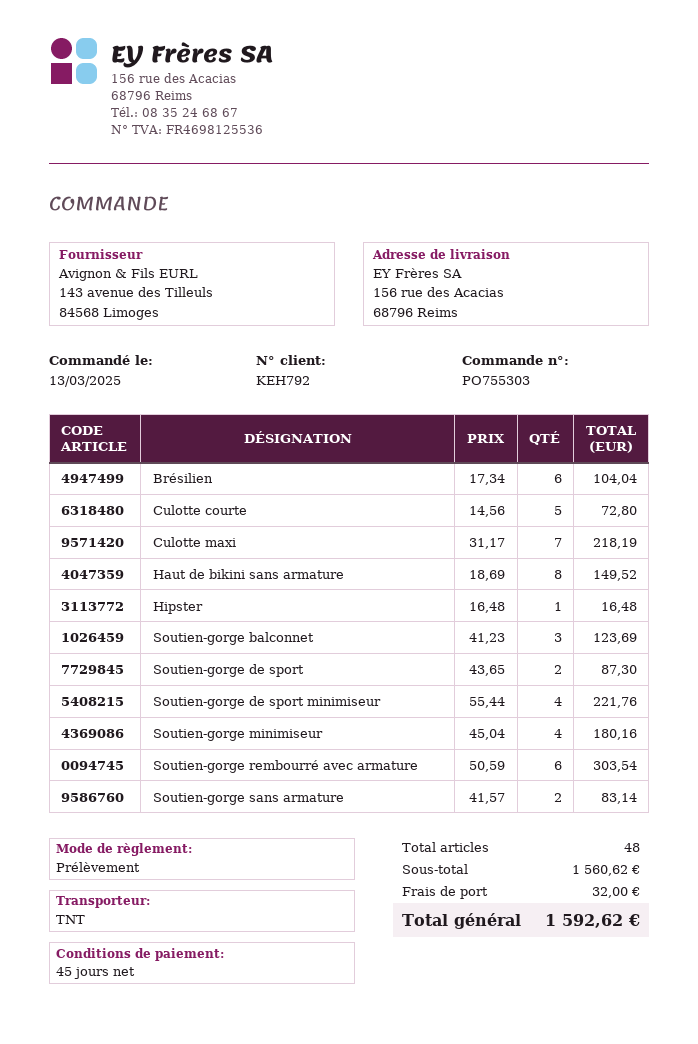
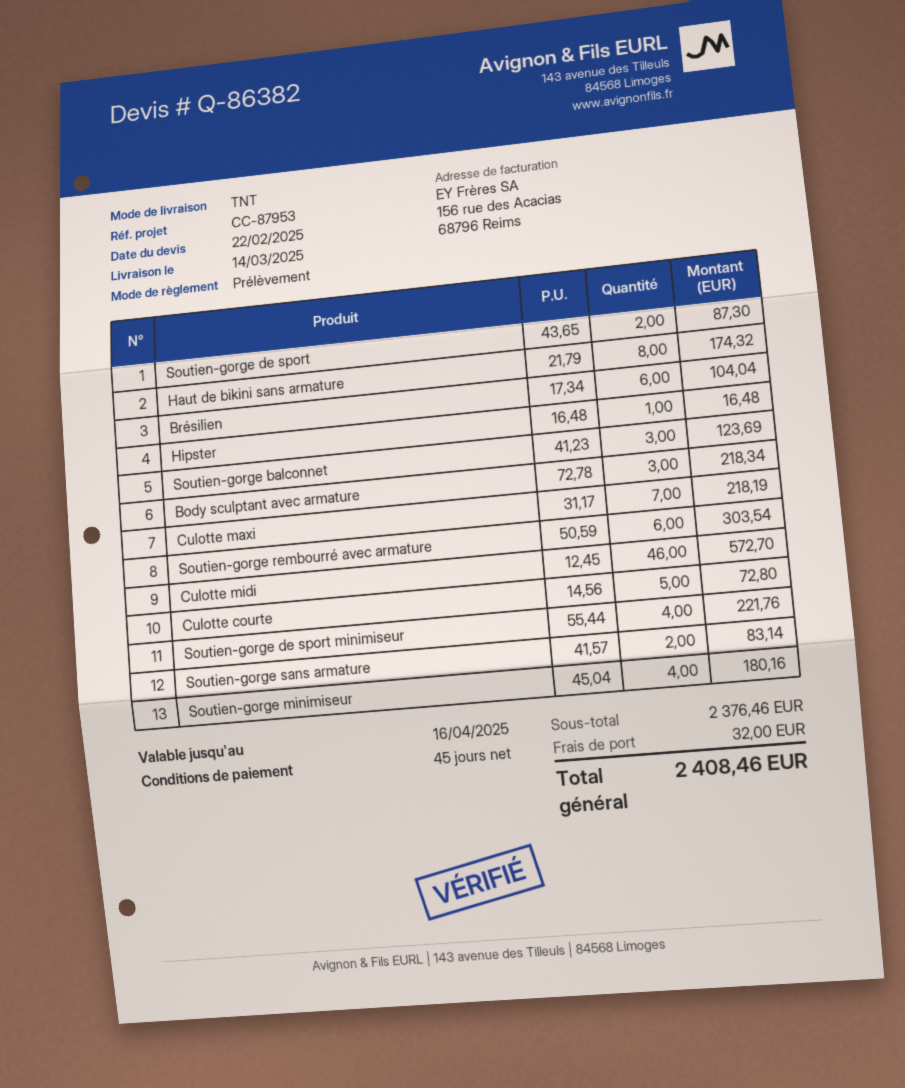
Haut de bikini sans armature: 8 x 18.69 = 149.52 -> 8 x 21.79 = 174.32
Body sculptant avec armature: none -> 3 x 72.78 = 218.34
Culotte midi: none -> 46 x 12.45 = 572.70
subtotal: 1560.62 -> 2376.46
total: 1592.62 -> 2408.46

